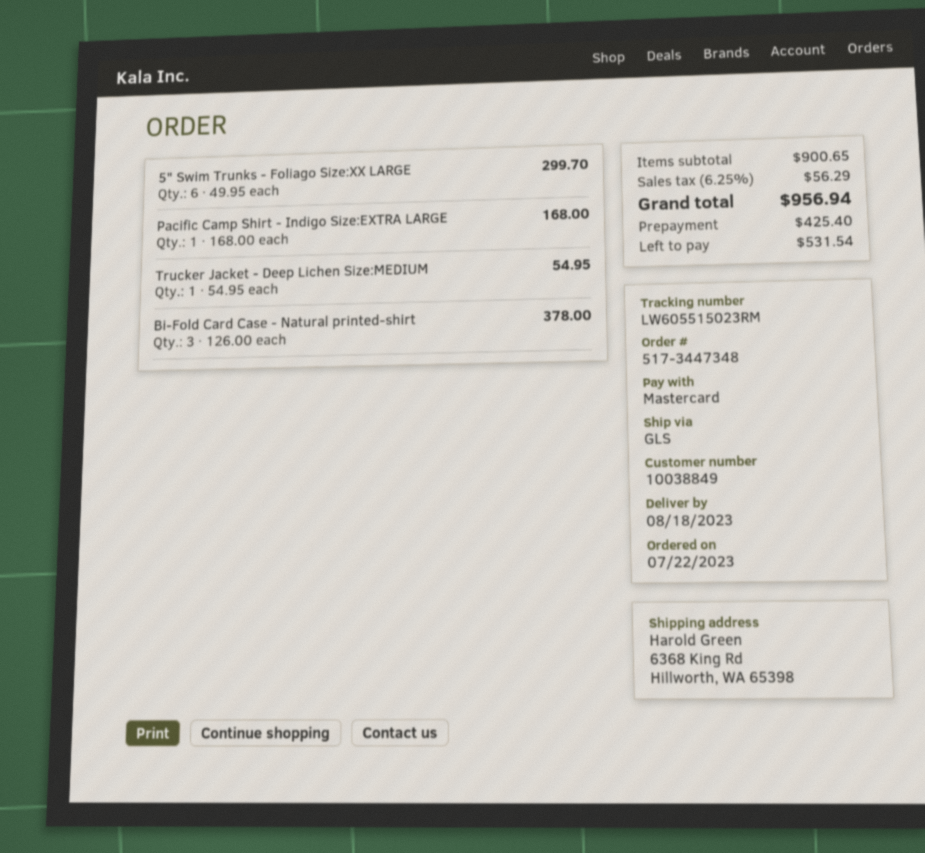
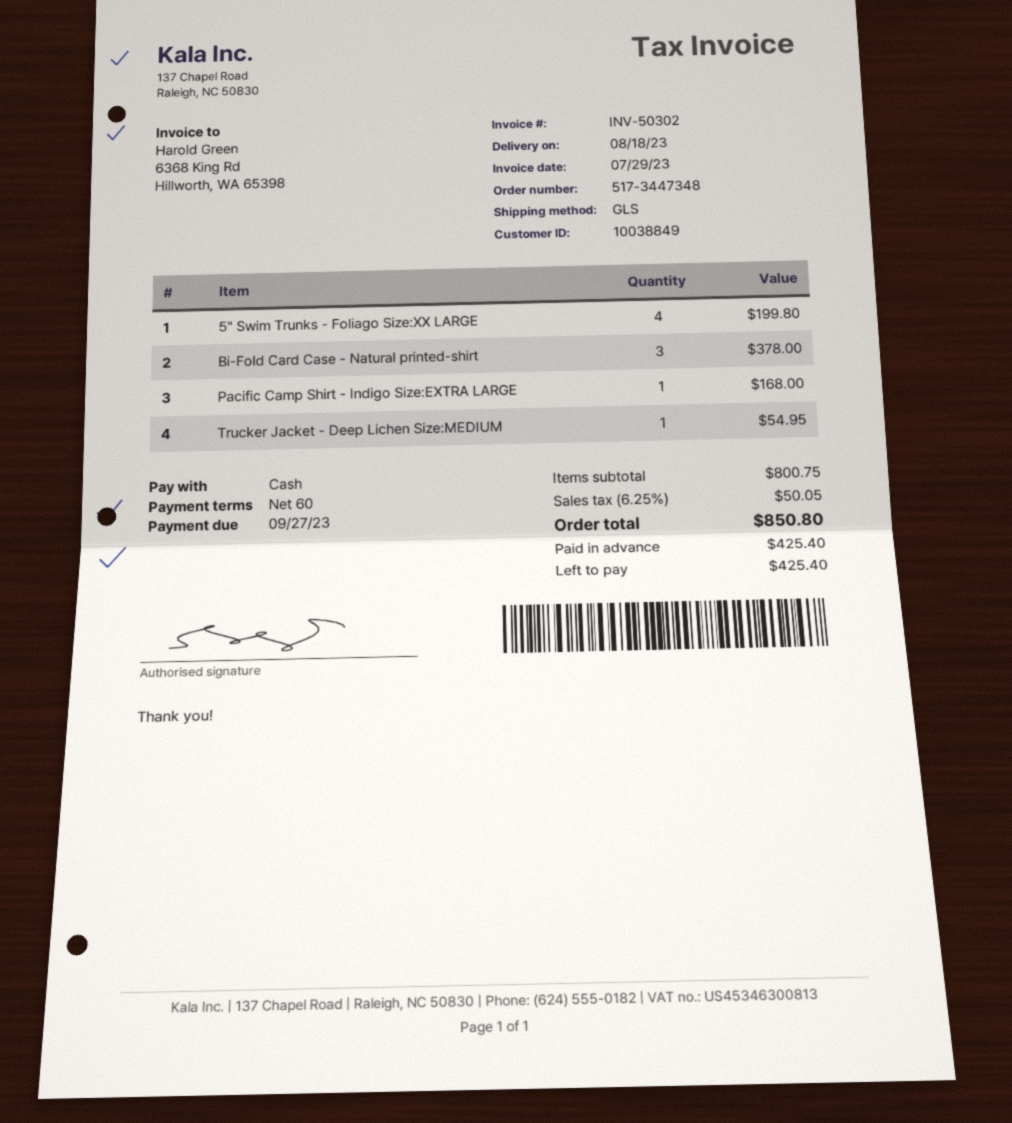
payment method: Mastercard -> cash
5" Swim Trunks - Foliago Size:XX LARGE: 6 for 299.70 -> 4 for 199.80
subtotal: 900.65 -> 800.75
tax: 6.25% = 56.29 -> 6.25% = 50.05
total: 956.94 -> 850.80
balance: 531.54 -> 425.40

